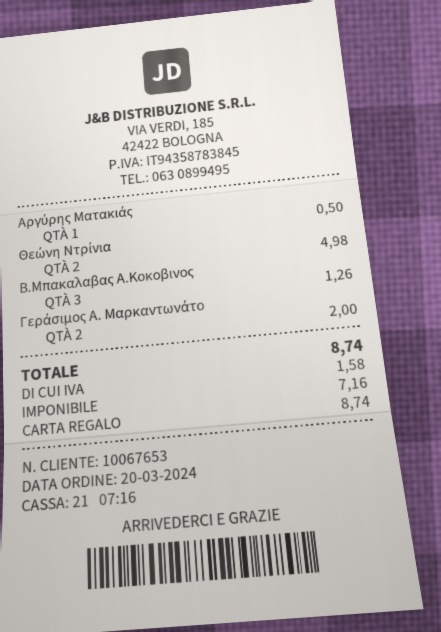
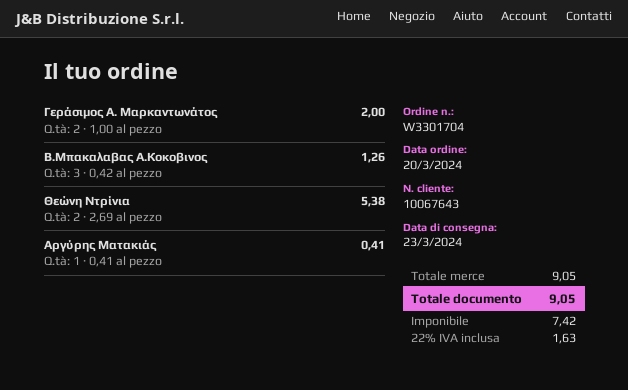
customer number: 10067653 -> 10067643
Αργύρης Ματακιάς: 1 for 0.50 -> 1 for 0.41
Θεώνη Ντρίνια: 2 for 4.98 -> 2 for 5.38
net: 7.16 -> 7.42
tax: 1.58 -> 1.63
total: 8.74 -> 9.05

